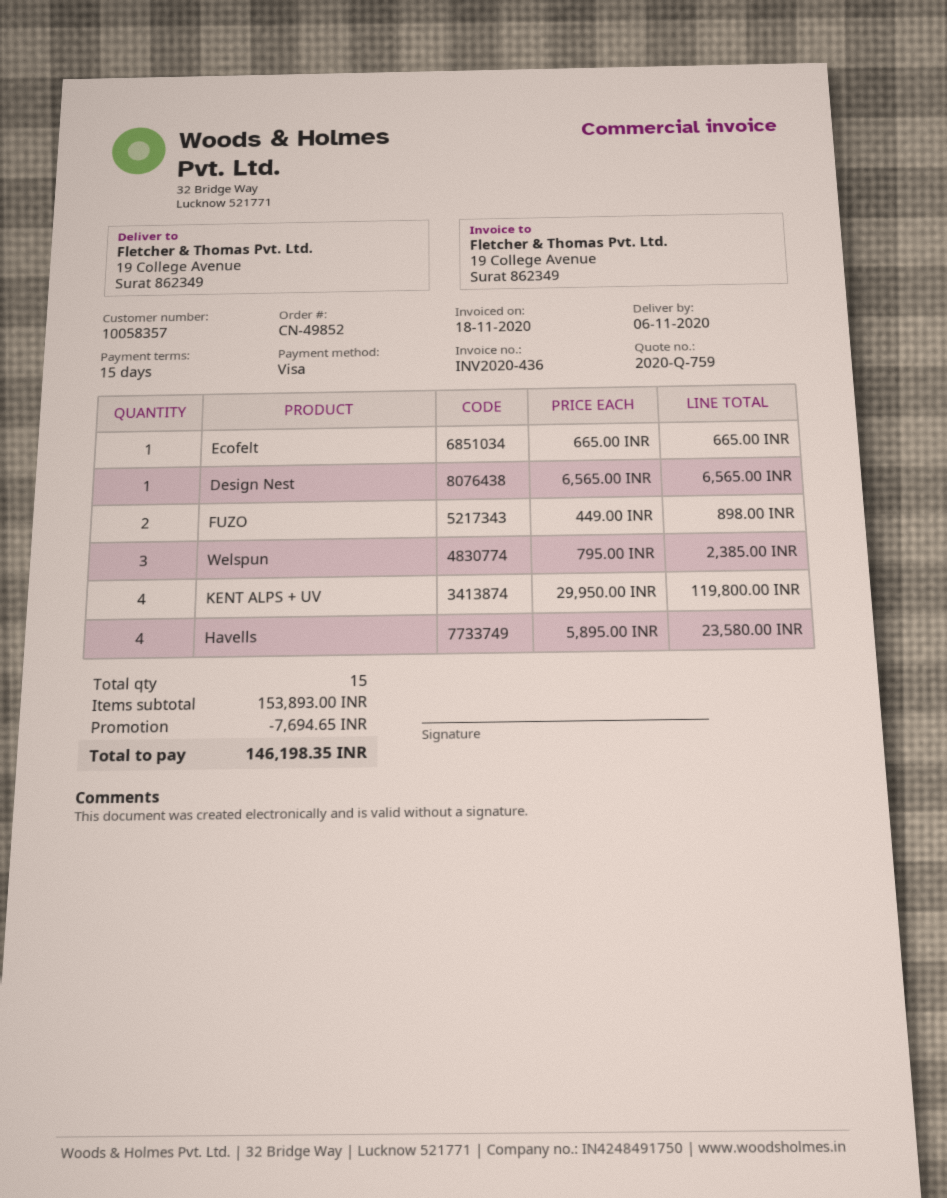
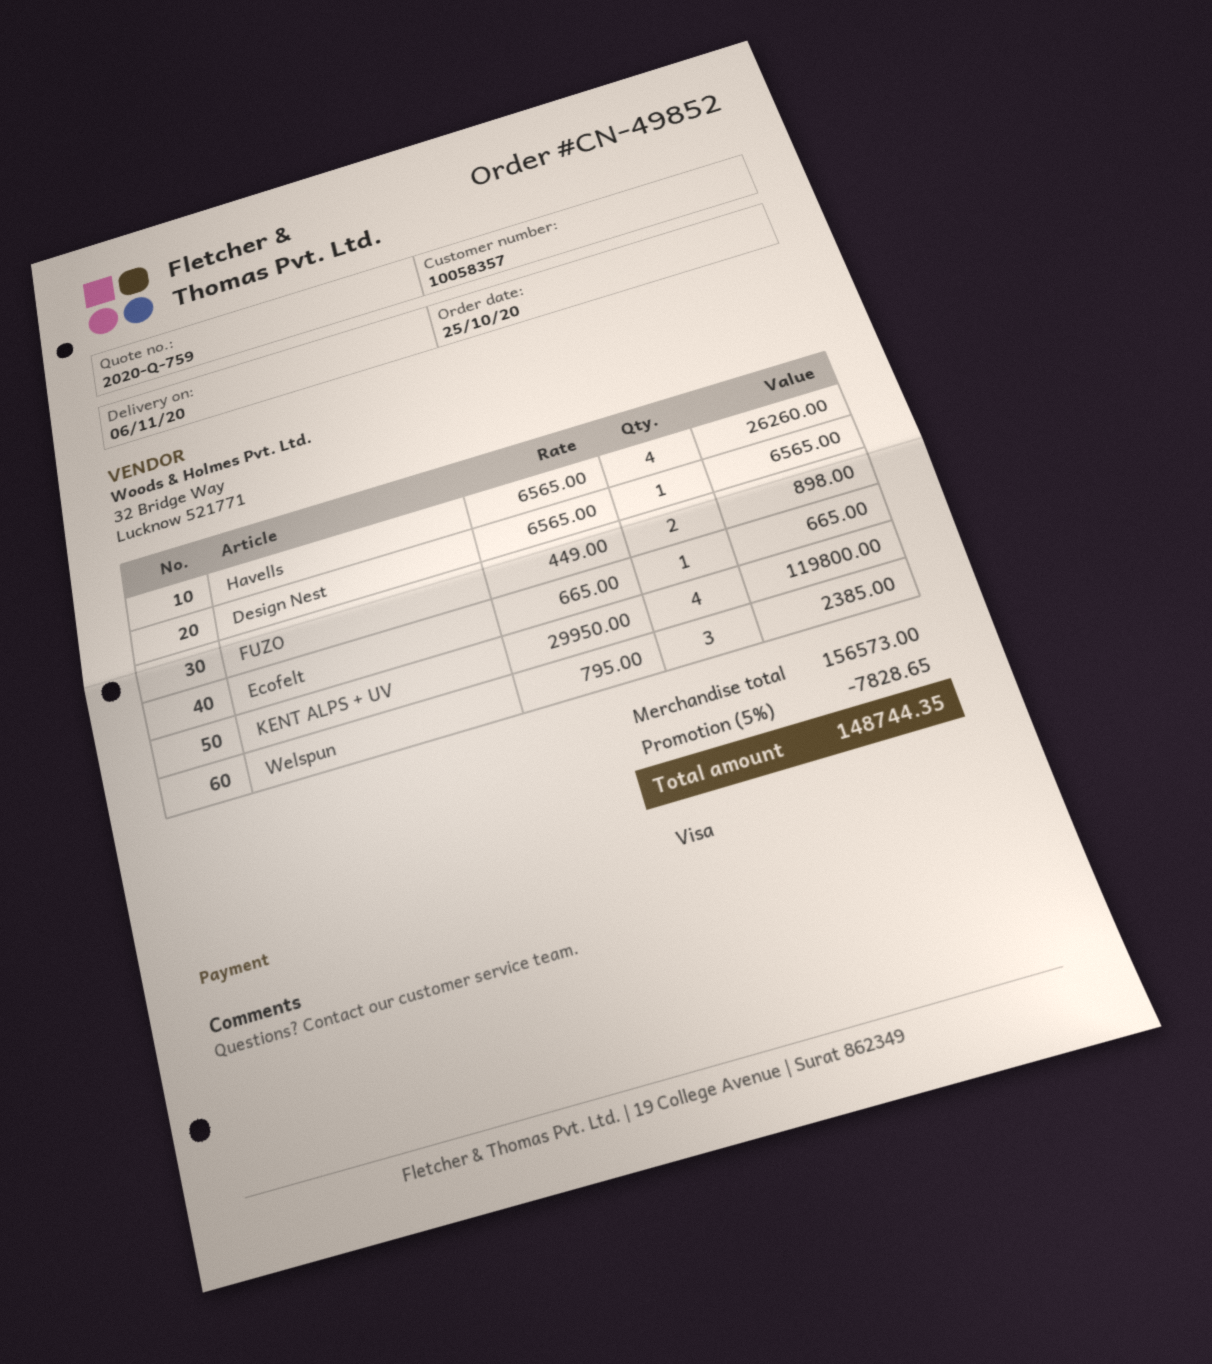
Havells: 4 x 5895.00 = 23580.00 -> 4 x 6565.00 = 26260.00
subtotal: 153893.00 -> 156573.00
discount: 7694.65 -> 7828.65
total: 146198.35 -> 148744.35

